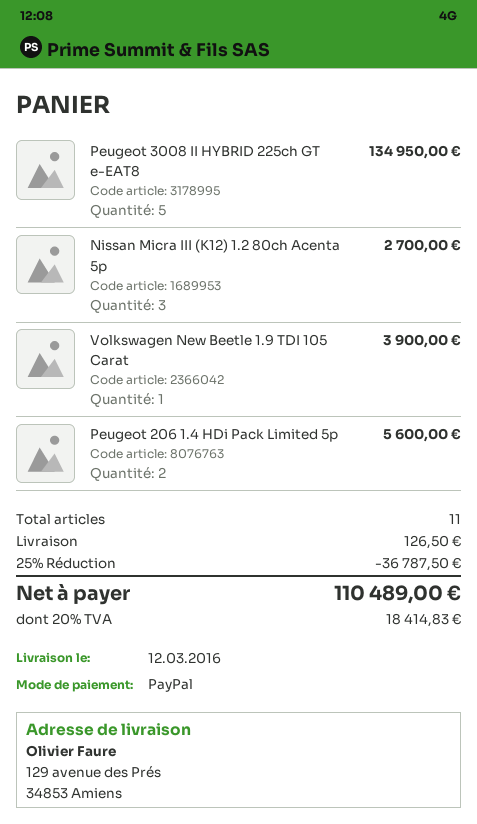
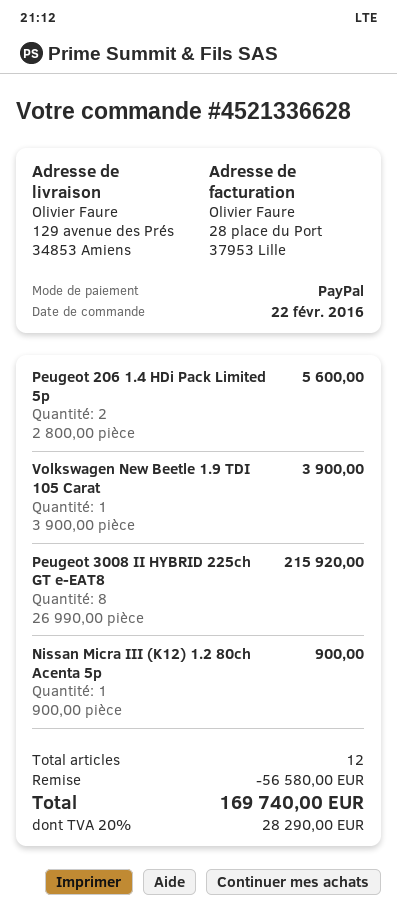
Peugeot 3008 II HYBRID 225ch GT e-EAT8: 5 for 134950.00 -> 8 for 215920.00
Nissan Micra III (K12) 1.2 80ch Acenta 5p: 3 for 2700.00 -> 1 for 900.00
total quantity: 11 -> 12
discount: 36787.50 -> 56580.00
shipping: 126.50 -> none
tax: 20% = 18414.83 -> 20% = 28290.00
total: 110489.00 -> 169740.00

